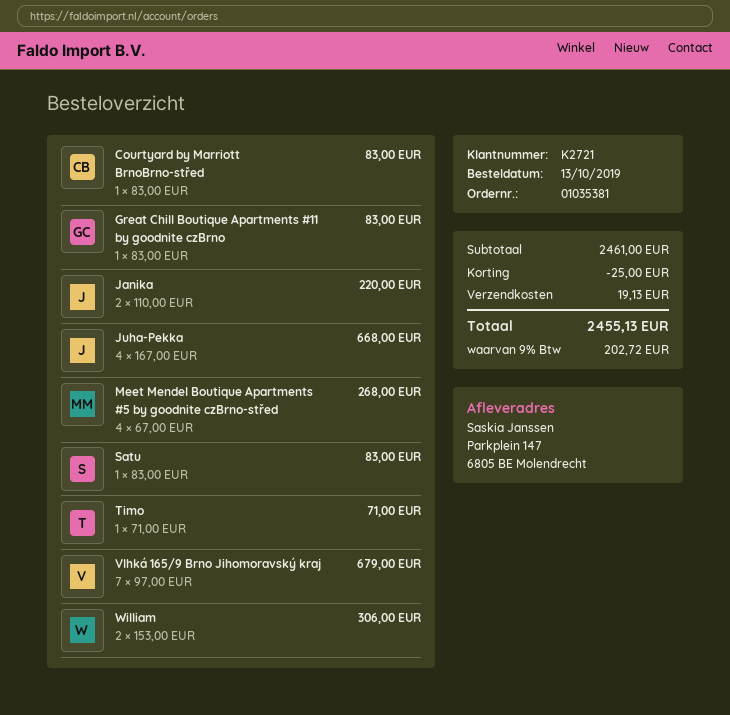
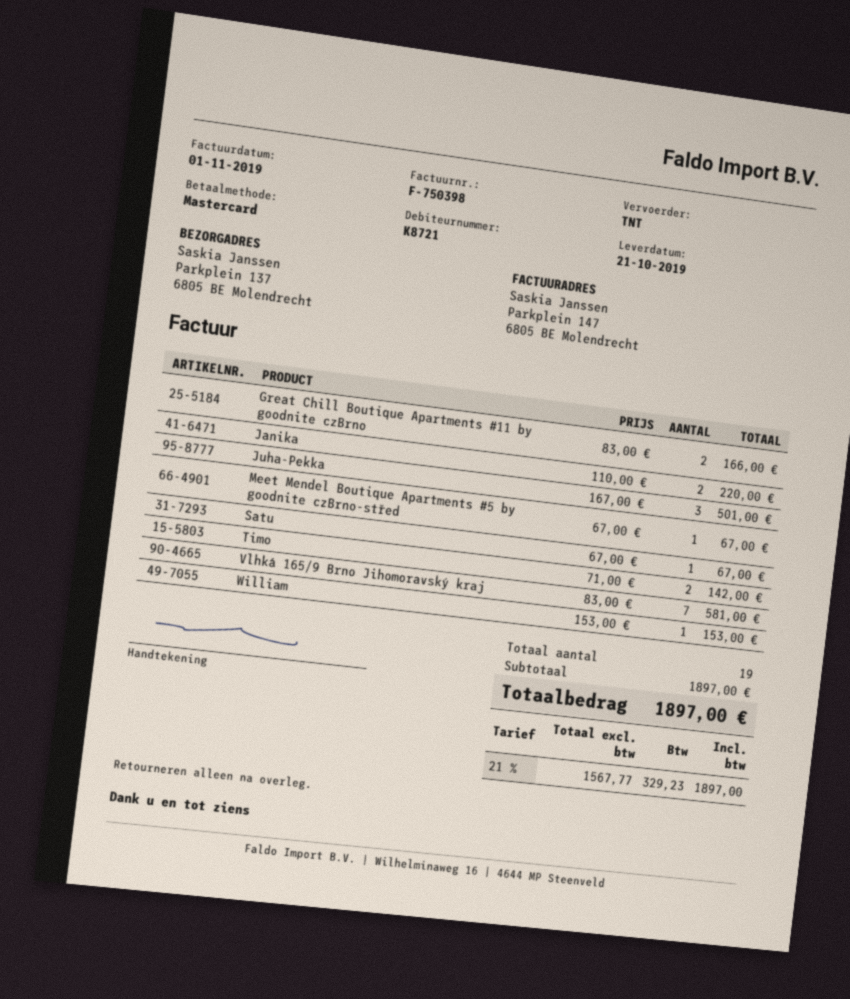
customer number: K2721 -> K8721
ship to: Parkplein 147, 6805 BE Molendrecht -> Parkplein 137, 6805 BE Molendrecht
Courtyard by Marriott BrnoBrno-střed: 1 x 83.00 = 83.00 -> none
Great Chill Boutique Apartments #11 by goodnite czBrno: 1 x 83.00 = 83.00 -> 2 x 83.00 = 166.00
Juha-Pekka: 4 x 167.00 = 668.00 -> 3 x 167.00 = 501.00
Meet Mendel Boutique Apartments #5 by goodnite czBrno-střed: 4 x 67.00 = 268.00 -> 1 x 67.00 = 67.00
Satu: 1 x 83.00 = 83.00 -> 1 x 67.00 = 67.00
Timo: 1 x 71.00 = 71.00 -> 2 x 71.00 = 142.00
Vlhká 165/9 Brno Jihomoravský kraj: 7 x 97.00 = 679.00 -> 7 x 83.00 = 581.00
William: 2 x 153.00 = 306.00 -> 1 x 153.00 = 153.00
subtotal: 2461.00 -> 1897.00
discount: 25.00 -> none
shipping: 19.13 -> none
tax: 9% = 202.72 -> 21% = 329.23
total: 2455.13 -> 1897.00

